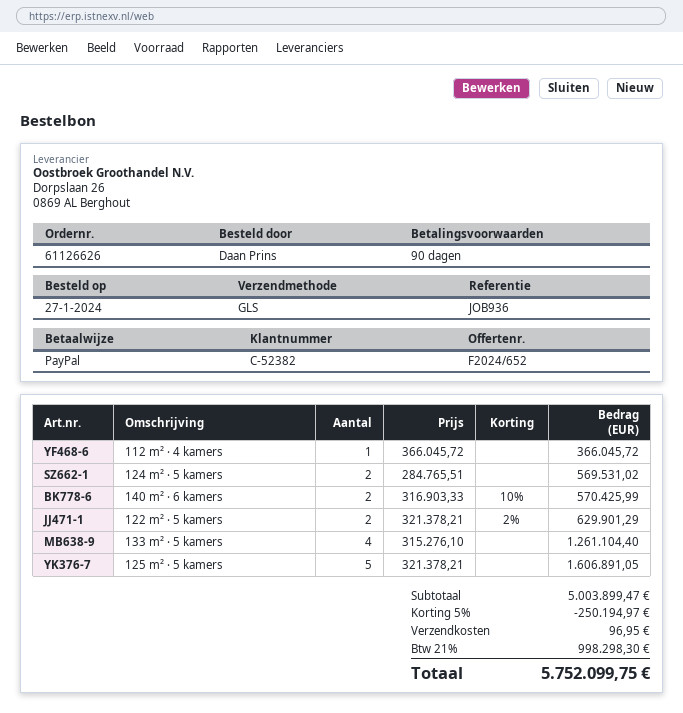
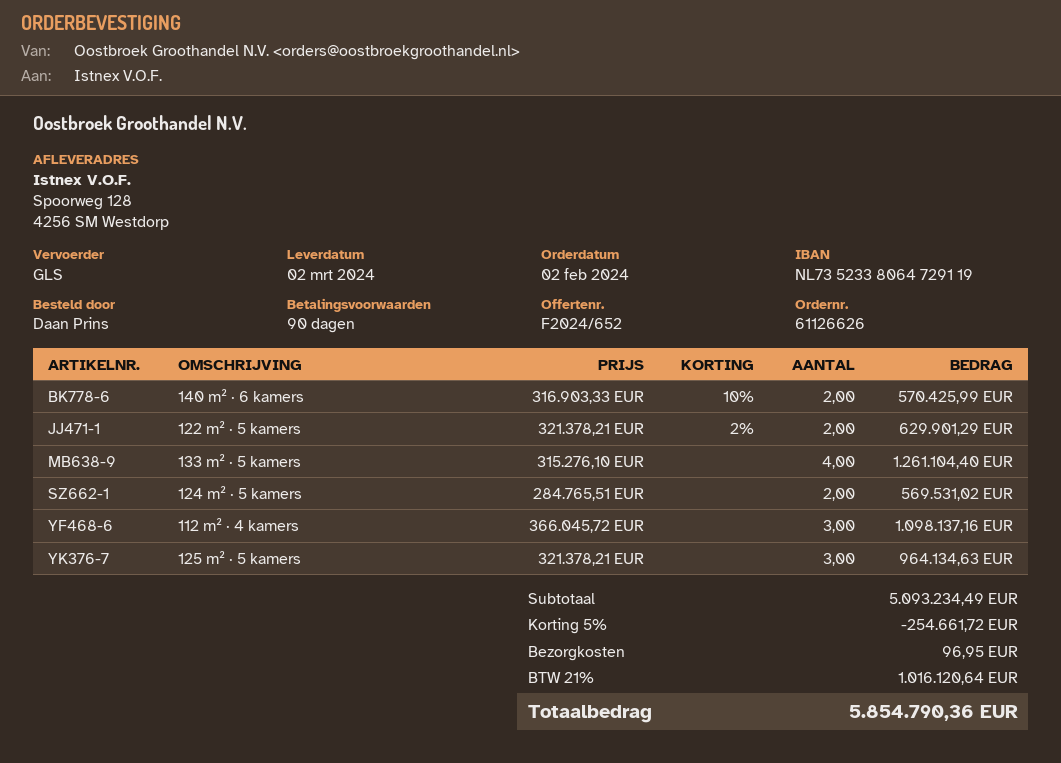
order date: 2024-01-27 -> 2024-02-02
112 m² · 4 kamers: 1 x 366045.72 = 366045.72 -> 3 x 366045.72 = 1098137.16
125 m² · 5 kamers: 5 x 321378.21 = 1606891.05 -> 3 x 321378.21 = 964134.63
subtotal: 5003899.47 -> 5093234.49
discount: 5% = 250194.97 -> 5% = 254661.72
tax: 21% = 998298.30 -> 21% = 1016120.64
total: 5752099.75 -> 5854790.36

